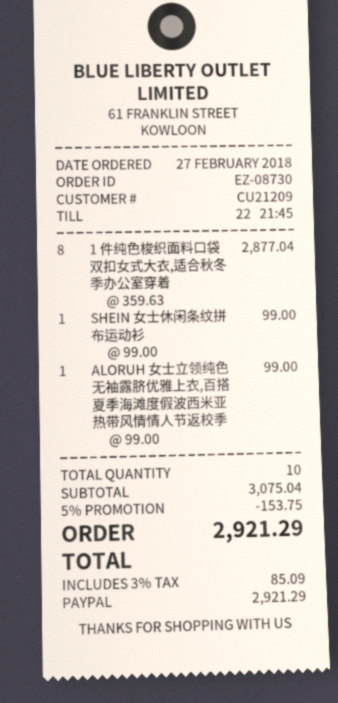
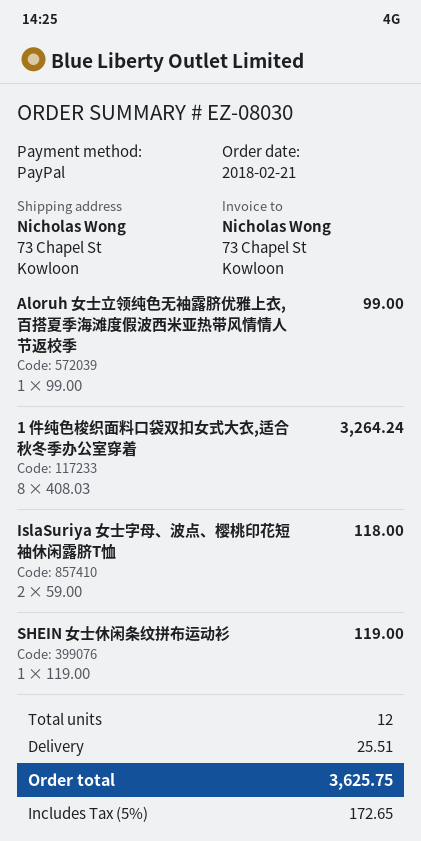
order number: EZ-08730 -> EZ-08030
order date: 2018-02-27 -> 2018-02-21
1 件纯色梭织面料口袋双扣女式大衣,适合秋冬季办公室穿着: 8 x 359.63 = 2877.04 -> 8 x 408.03 = 3264.24
SHEIN 女士休闲条纹拼布运动衫: 1 x 99.00 = 99.00 -> 1 x 119.00 = 119.00
IslaSuriya 女士字母、波点、樱桃印花短袖休闲露脐T恤: none -> 2 x 59.00 = 118.00
total quantity: 10 -> 12
discount: 5% = 153.75 -> none
shipping: none -> 25.51
tax: 3% = 85.09 -> 5% = 172.65
total: 2921.29 -> 3625.75

